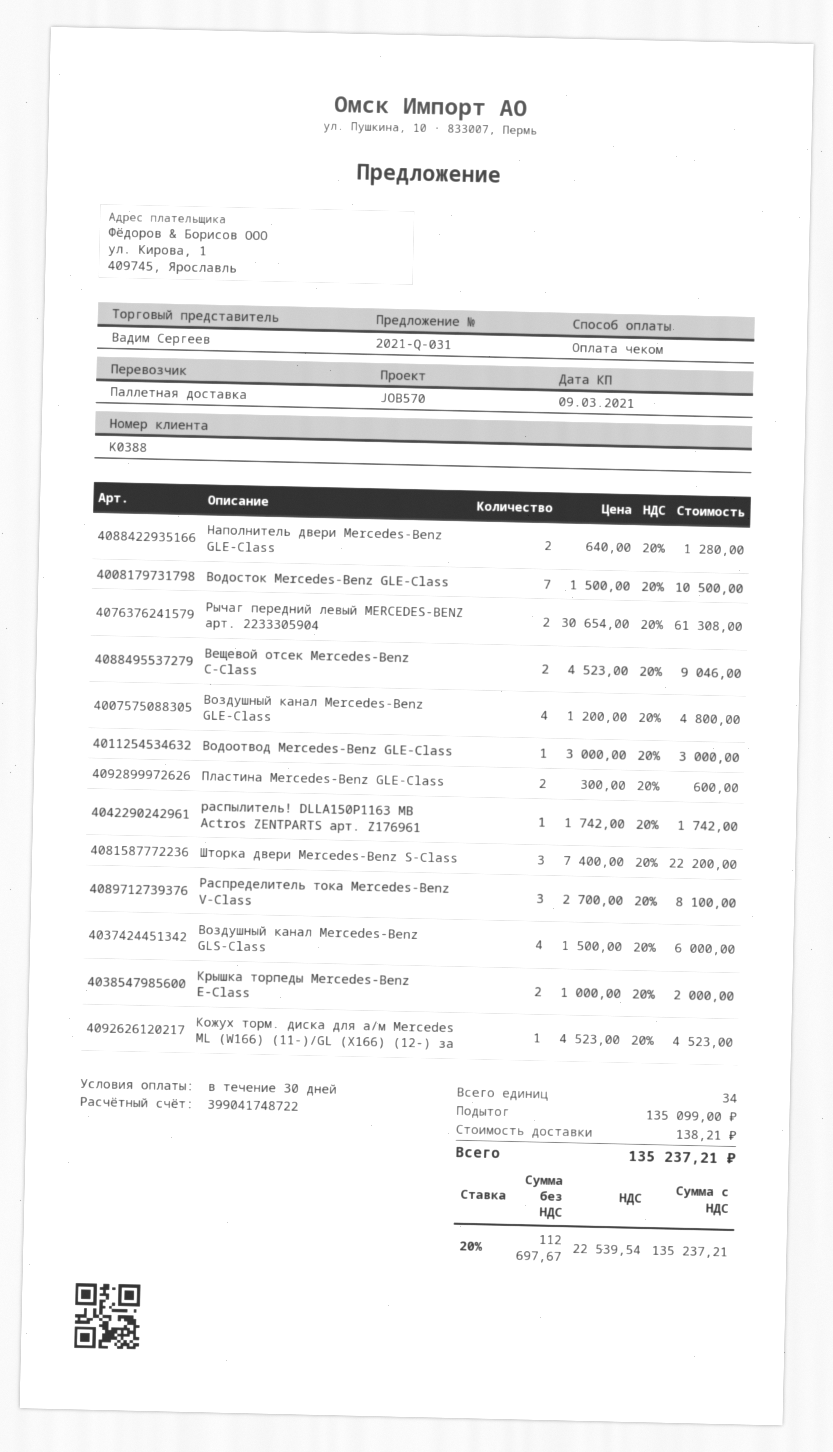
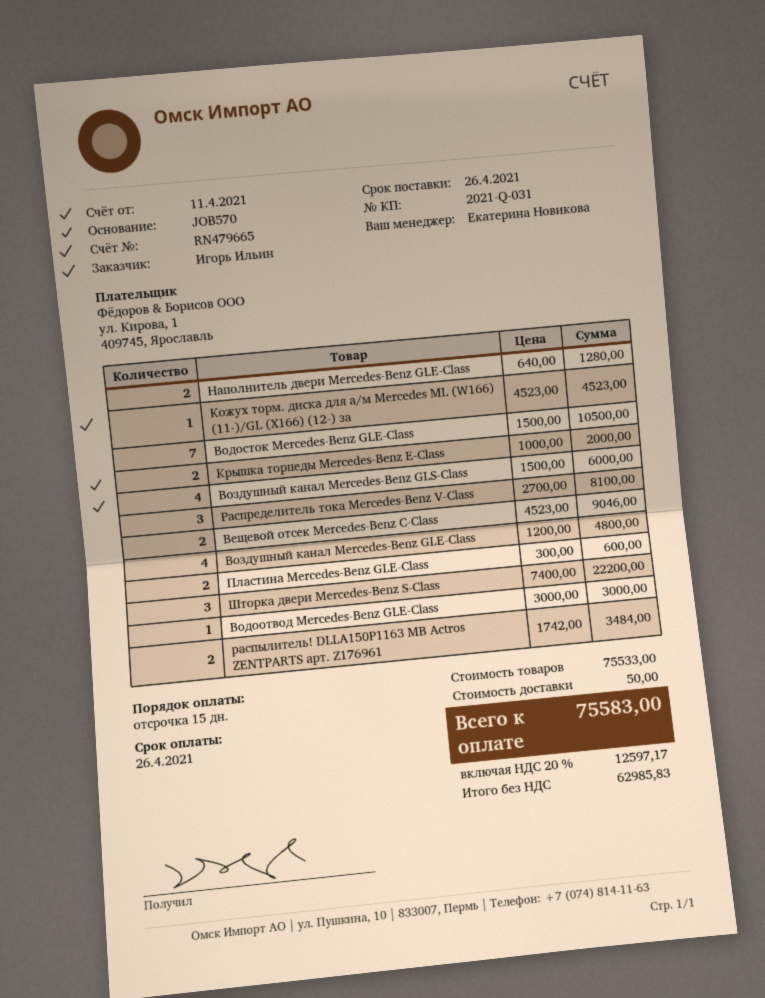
payment terms: 30 days -> 15 days
sales rep: Вадим Сергеев -> Екатерина Новикова
Рычаг передний левый MERCEDES-BENZ арт. 2233305904: 2 x 30654.00 = 61308.00 -> none
распылитель! DLLA150P1163 MB Actros ZENTPARTS арт. Z176961: 1 x 1742.00 = 1742.00 -> 2 x 1742.00 = 3484.00
subtotal: 135099.00 -> 75533.00
shipping: 138.21 -> 50.00
net: 112697.67 -> 62985.83
tax: 20% = 22539.54 -> 20% = 12597.17
total: 135237.21 -> 75583.00

